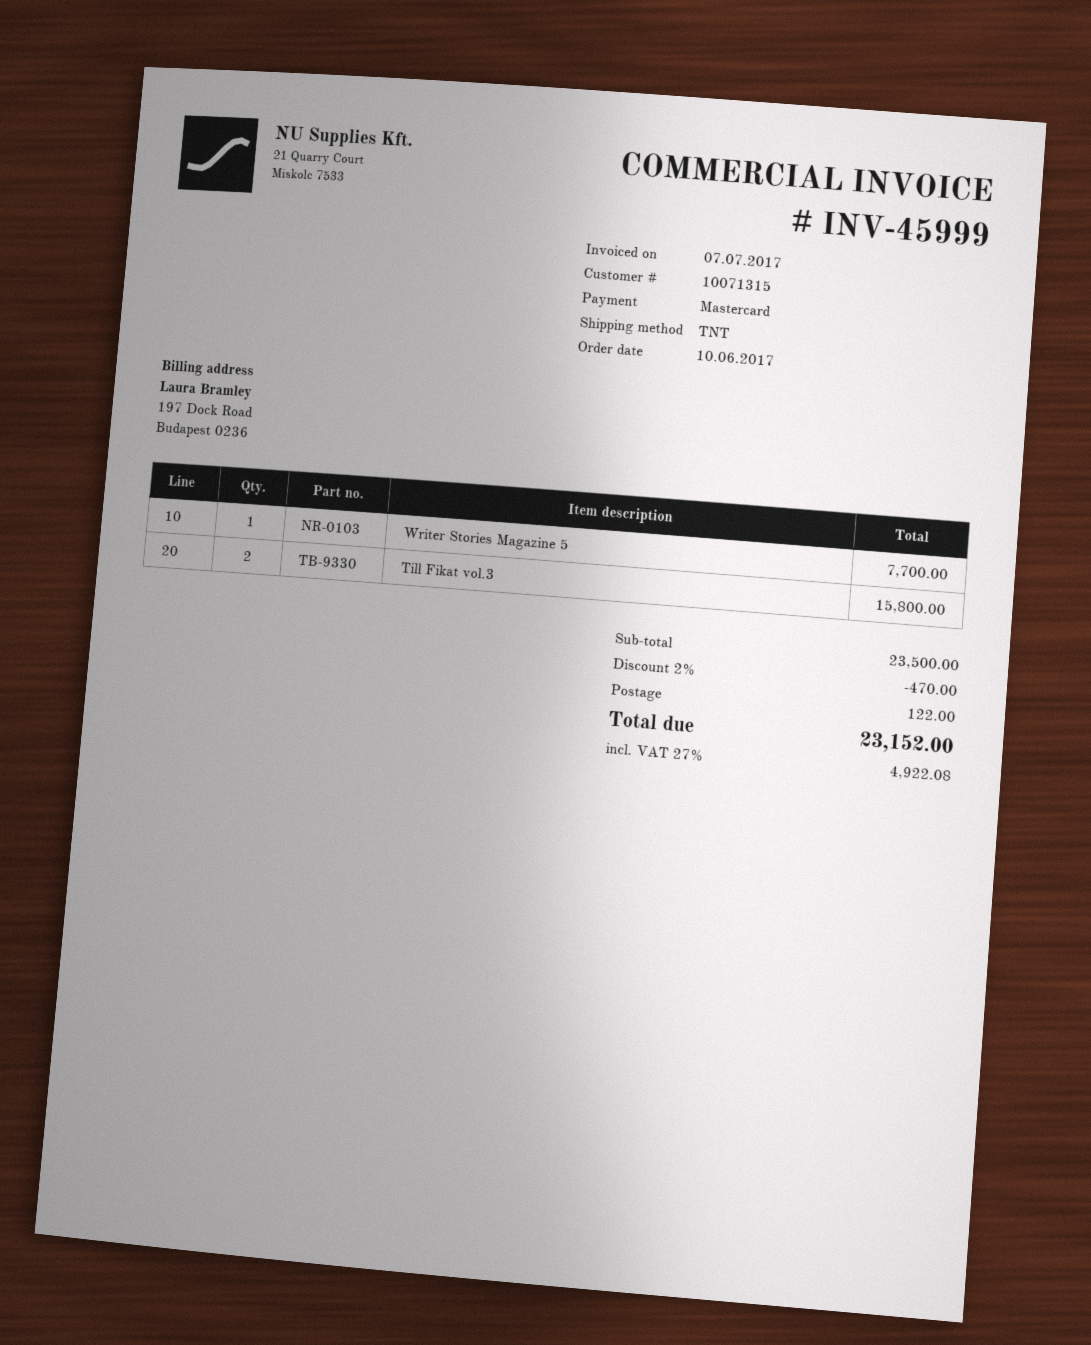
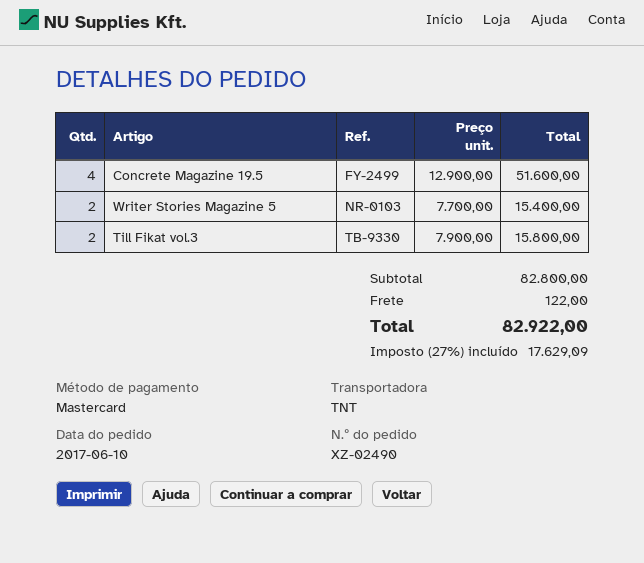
Writer Stories Magazine 5: 1 for 7700.00 -> 2 for 15400.00
Concrete Magazine 19.5: none -> 4 for 51600.00
subtotal: 23500.00 -> 82800.00
discount: 2% = 470.00 -> none
tax: 27% = 4922.08 -> 27% = 17629.09
total: 23152.00 -> 82922.00

